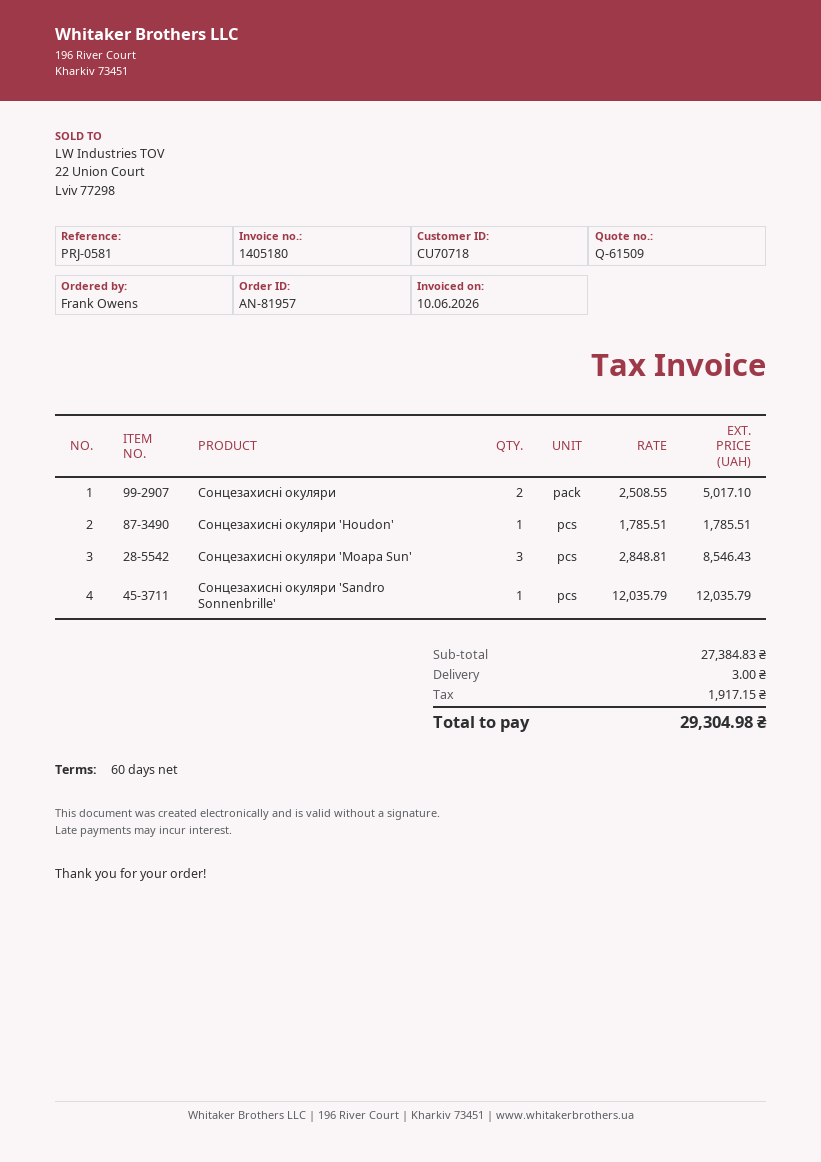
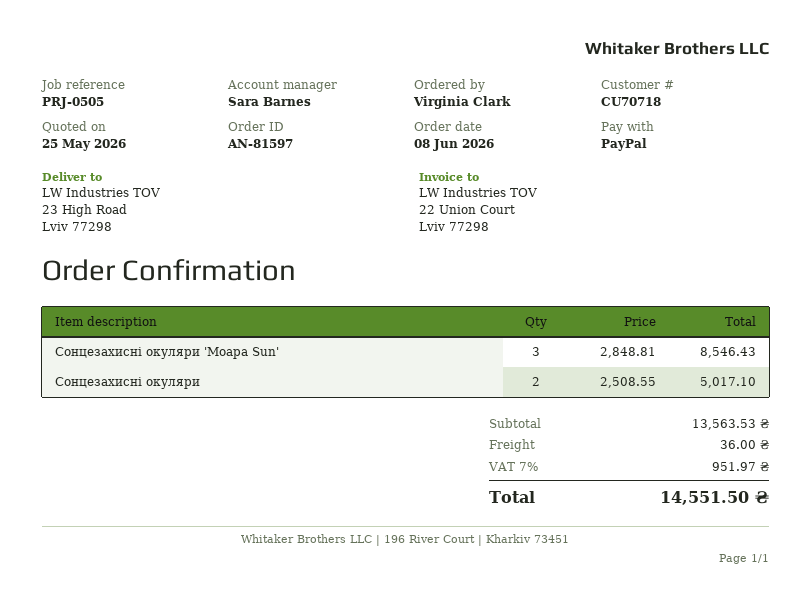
order number: AN-81957 -> AN-81597
reference: PRJ-0581 -> PRJ-0505
ordered by: Frank Owens -> Virginia Clark
Сонцезахисні окуляри 'Houdon': 1 x 1785.51 = 1785.51 -> none
Сонцезахисні окуляри 'Sandro Sonnenbrille': 1 x 12035.79 = 12035.79 -> none
subtotal: 27384.83 -> 13563.53
shipping: 3.00 -> 36.00
tax: 1917.15 -> 951.97
total: 29304.98 -> 14551.50

